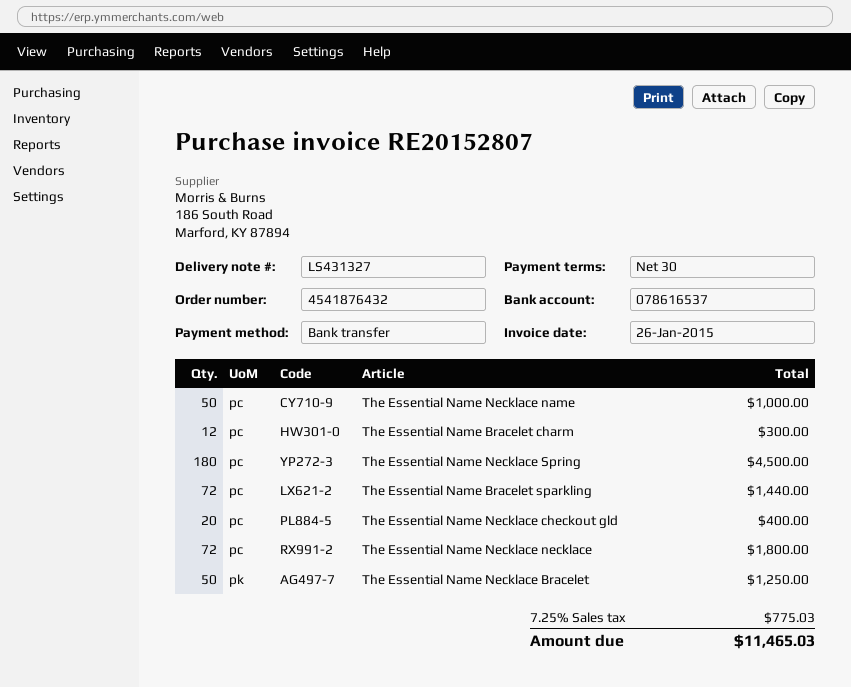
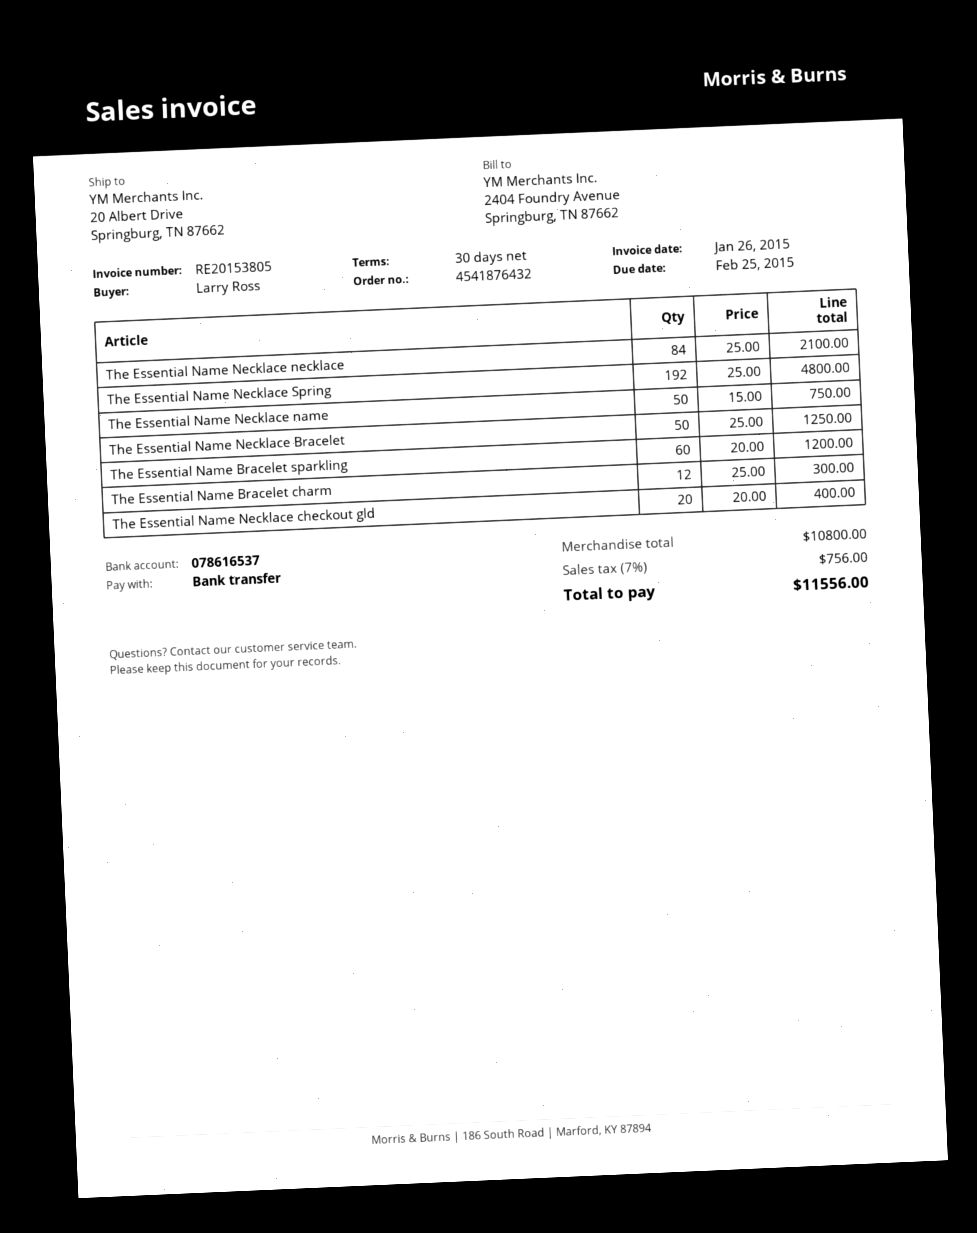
invoice number: RE20152807 -> RE20153805
The Essential Name Necklace name: 50 for 1000.00 -> 50 for 750.00
The Essential Name Necklace Spring: 180 for 4500.00 -> 192 for 4800.00
The Essential Name Bracelet sparkling: 72 for 1440.00 -> 60 for 1200.00
The Essential Name Necklace necklace: 72 for 1800.00 -> 84 for 2100.00
tax: 7.25% = 775.03 -> 7% = 756.00
total: 11465.03 -> 11556.00

